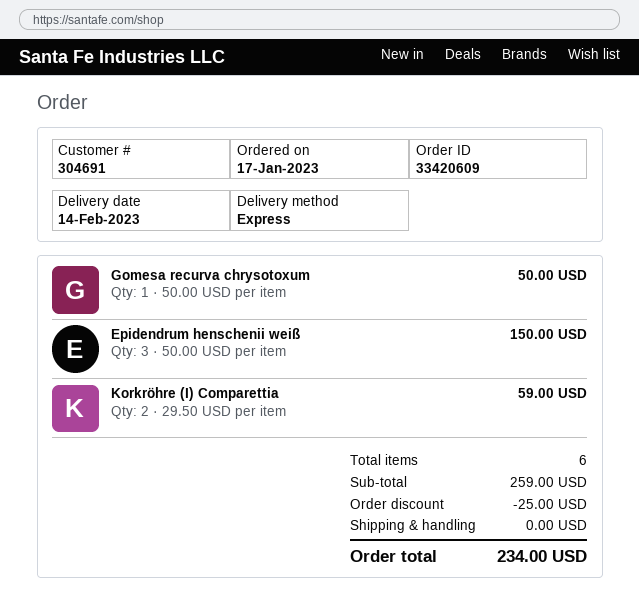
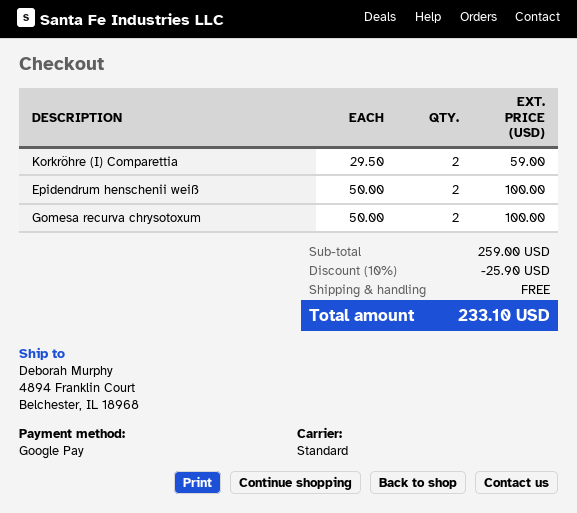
shipping method: express -> standard
Gomesa recurva chrysotoxum: 1 x 50.00 = 50.00 -> 2 x 50.00 = 100.00
Epidendrum henschenii weiß: 3 x 50.00 = 150.00 -> 2 x 50.00 = 100.00
discount: 25.00 -> 25.90
total: 234.00 -> 233.10

